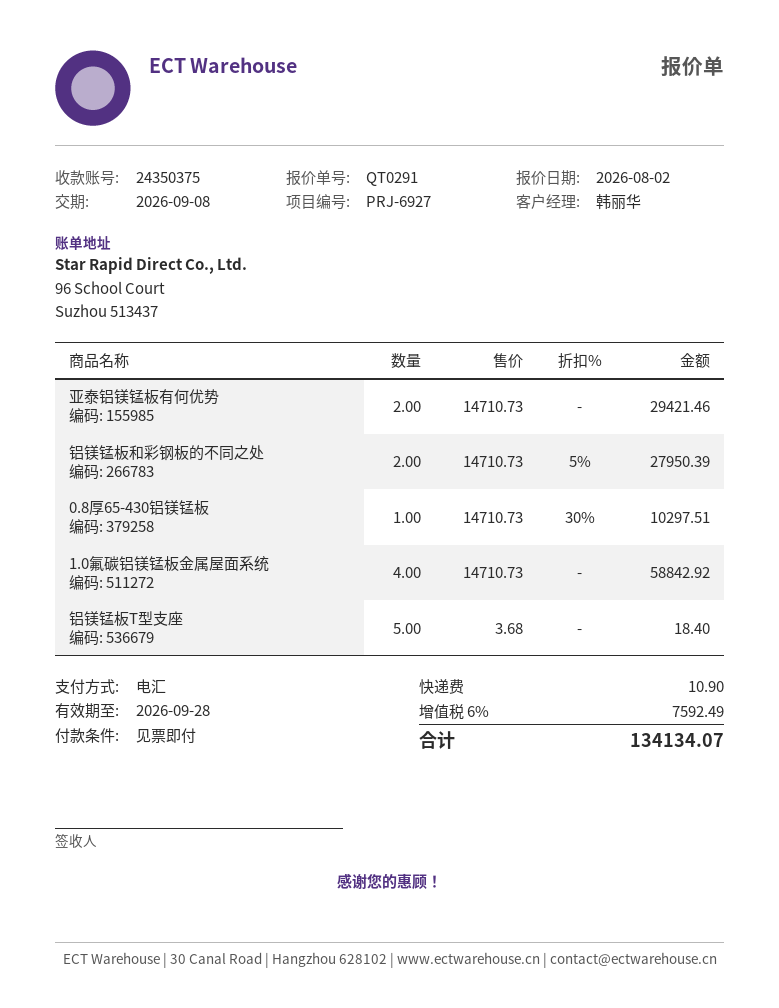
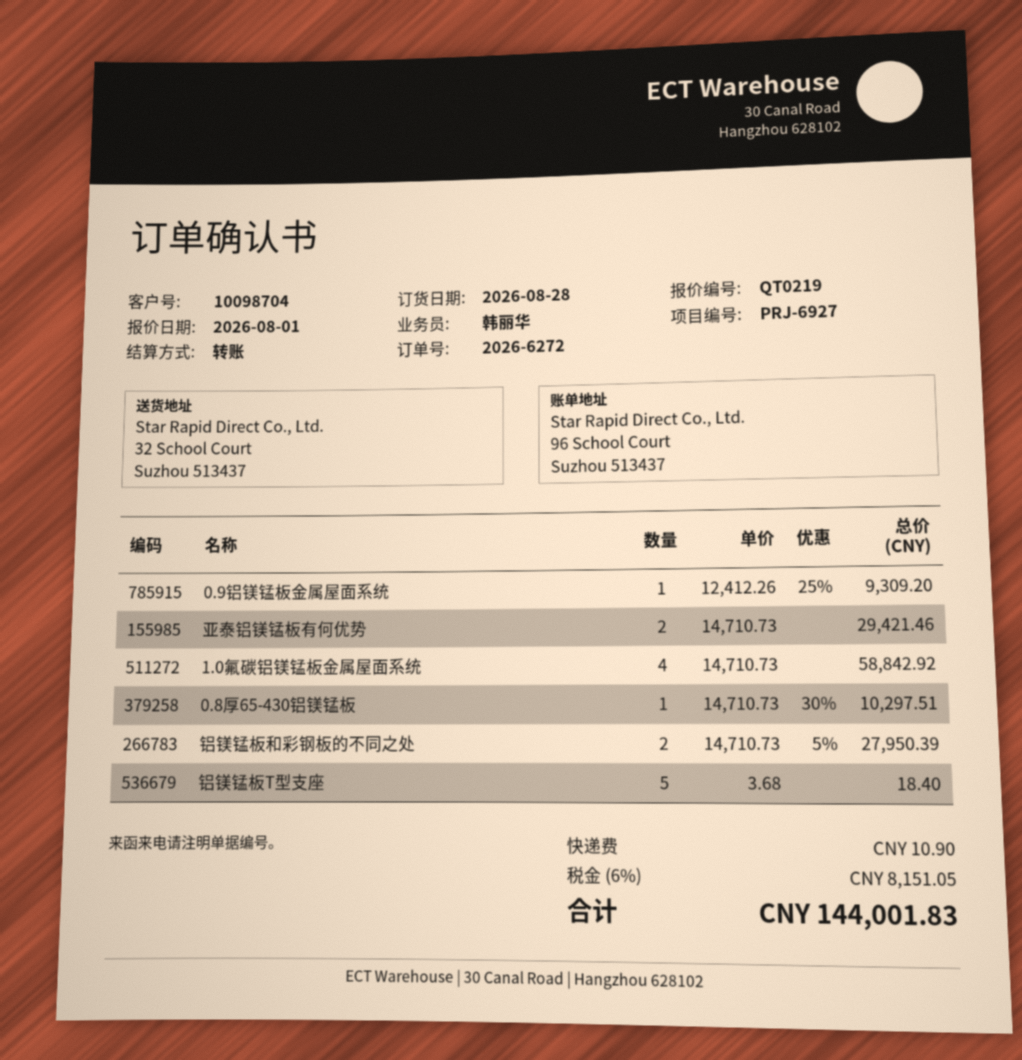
quote number: QT0291 -> QT0219
quote date: 2026-08-02 -> 2026-08-01
0.9铝镁锰板金属屋面系统: none -> 1 x 12412.26 - 25% = 9309.20
tax: 6% = 7592.49 -> 6% = 8151.05
total: 134134.07 -> 144001.83

